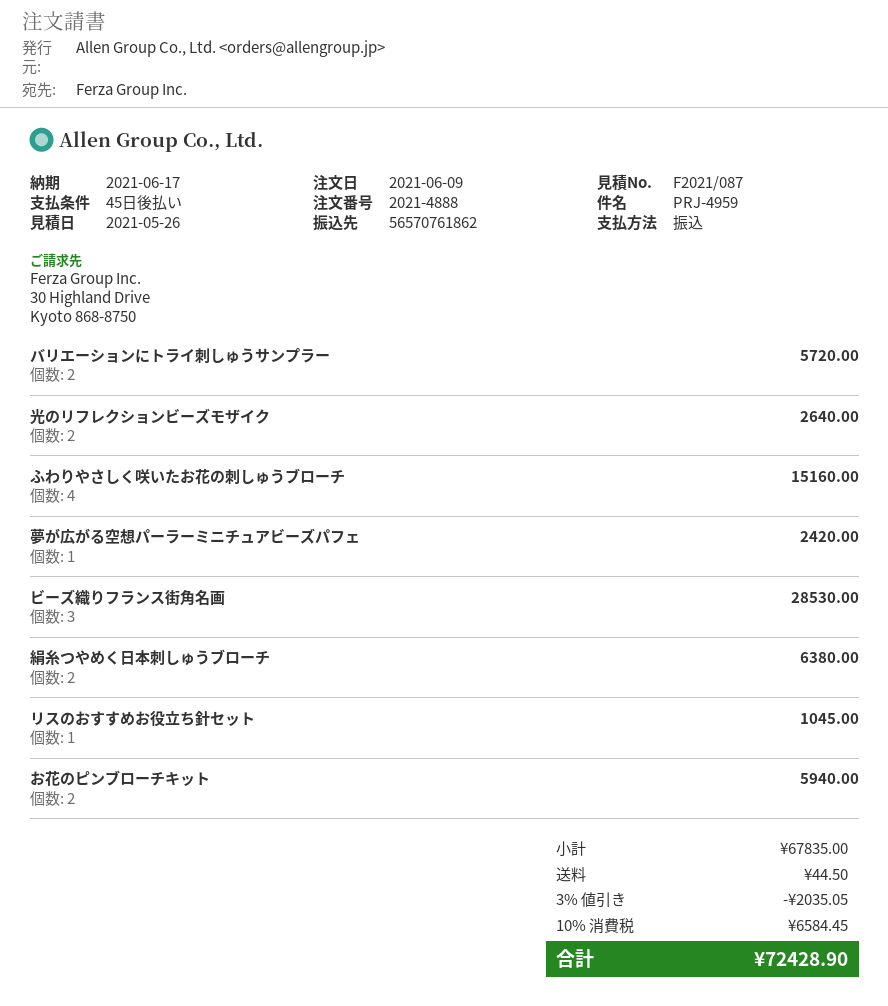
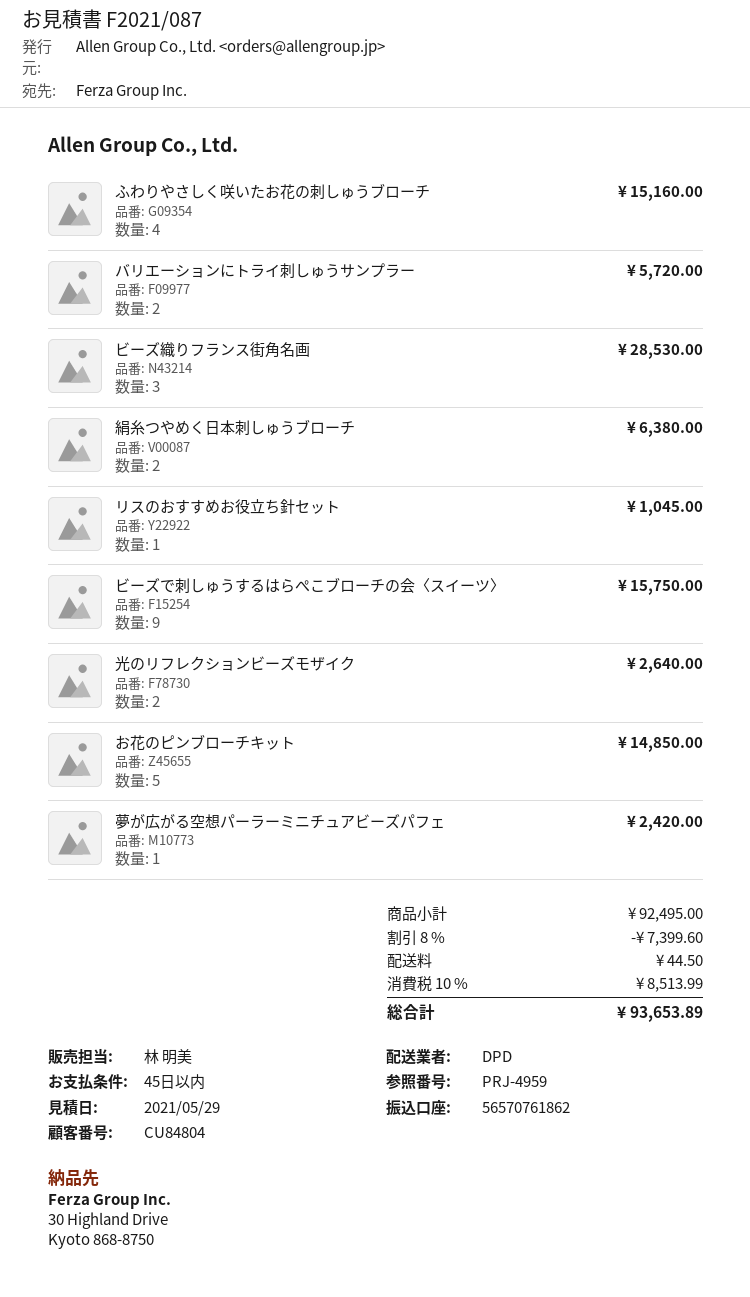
quote date: 2021-05-26 -> 2021-05-29
お花のピンブローチキット: 2 for 5940.00 -> 5 for 14850.00
ビーズで刺しゅうするはらぺこブローチの会〈スイーツ〉: none -> 9 for 15750.00
subtotal: 67835.00 -> 92495.00
discount: 3% = 2035.05 -> 8% = 7399.60
tax: 10% = 6584.45 -> 10% = 8513.99
total: 72428.90 -> 93653.89

